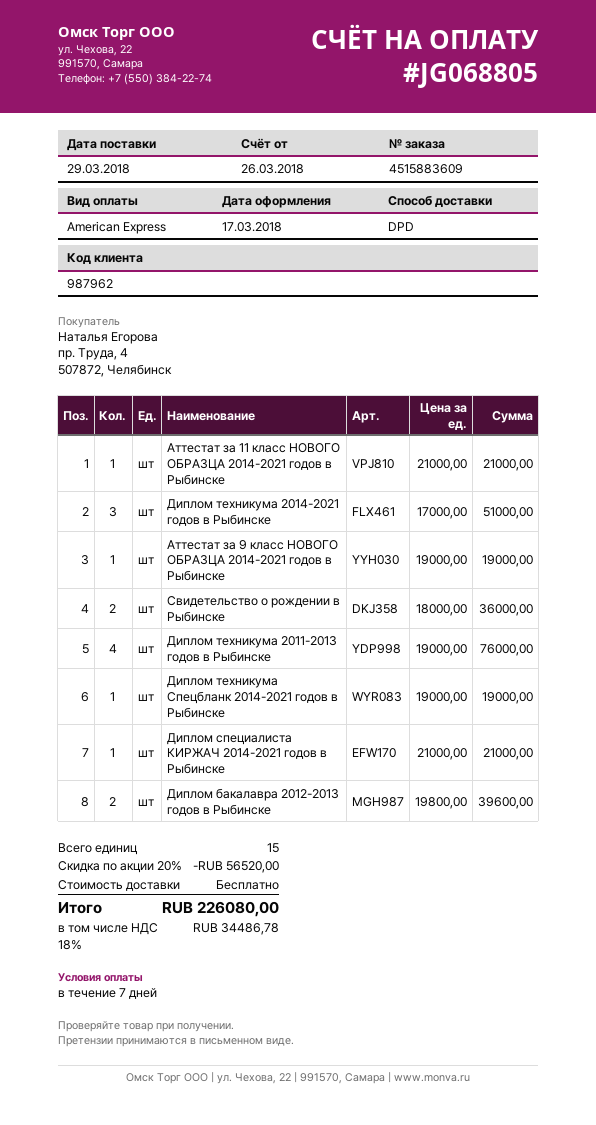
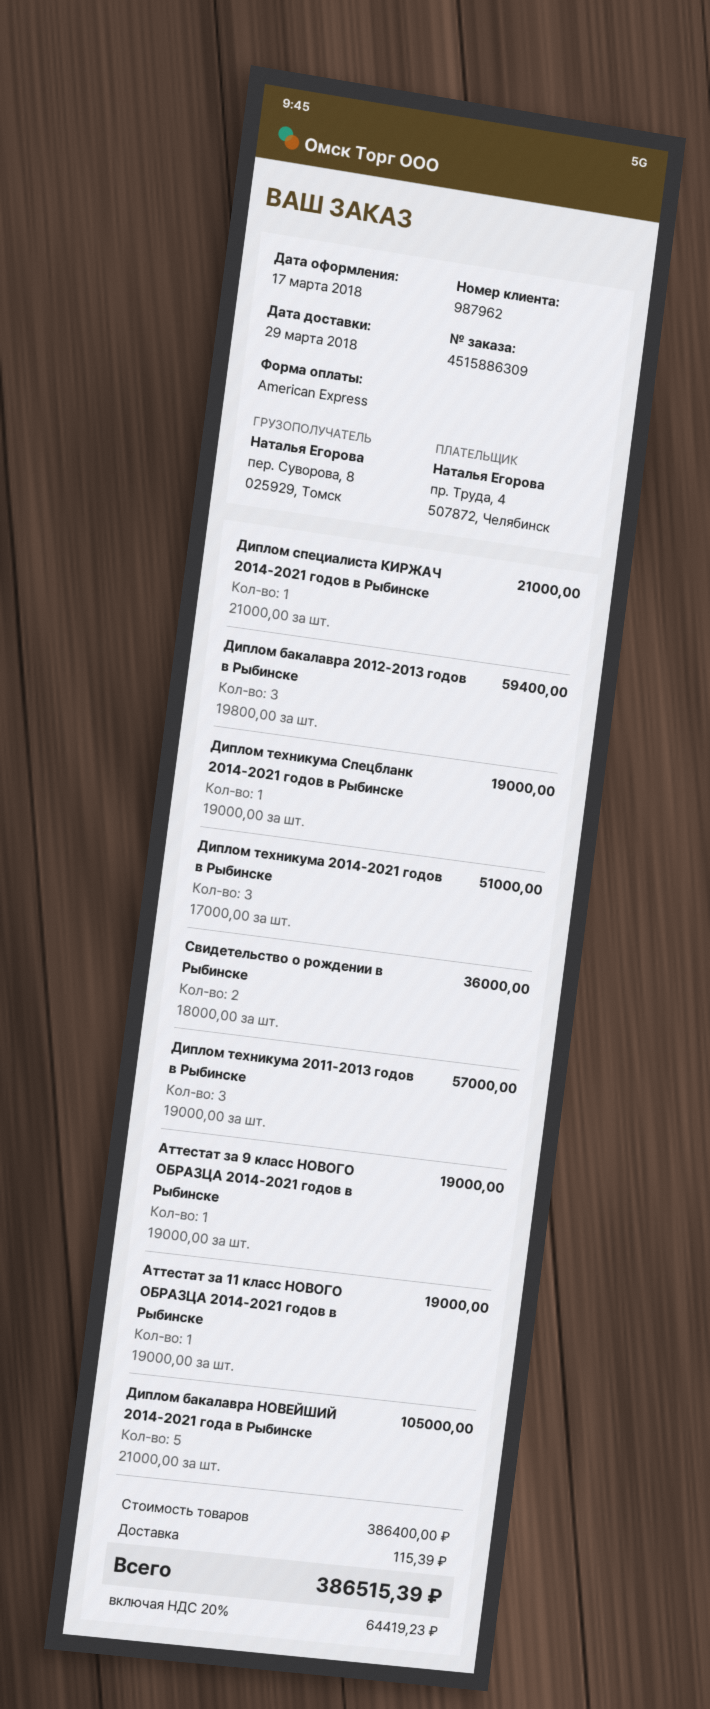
order number: 4515883609 -> 4515886309
Аттестат за 11 класс НОВОГО ОБРАЗЦА 2014-2021 годов в Рыбинске: 1 x 21000.00 = 21000.00 -> 1 x 19000.00 = 19000.00
Диплом техникума 2011-2013 годов в Рыбинске: 4 x 19000.00 = 76000.00 -> 3 x 19000.00 = 57000.00
Диплом бакалавра 2012-2013 годов в Рыбинске: 2 x 19800.00 = 39600.00 -> 3 x 19800.00 = 59400.00
Диплом бакалавра НОВЕЙШИЙ 2014-2021 года в Рыбинске: none -> 5 x 21000.00 = 105000.00
discount: 20% = 56520.00 -> none
shipping: 0.00 -> 115.39
tax: 18% = 34486.78 -> 20% = 64419.23
total: 226080.00 -> 386515.39

